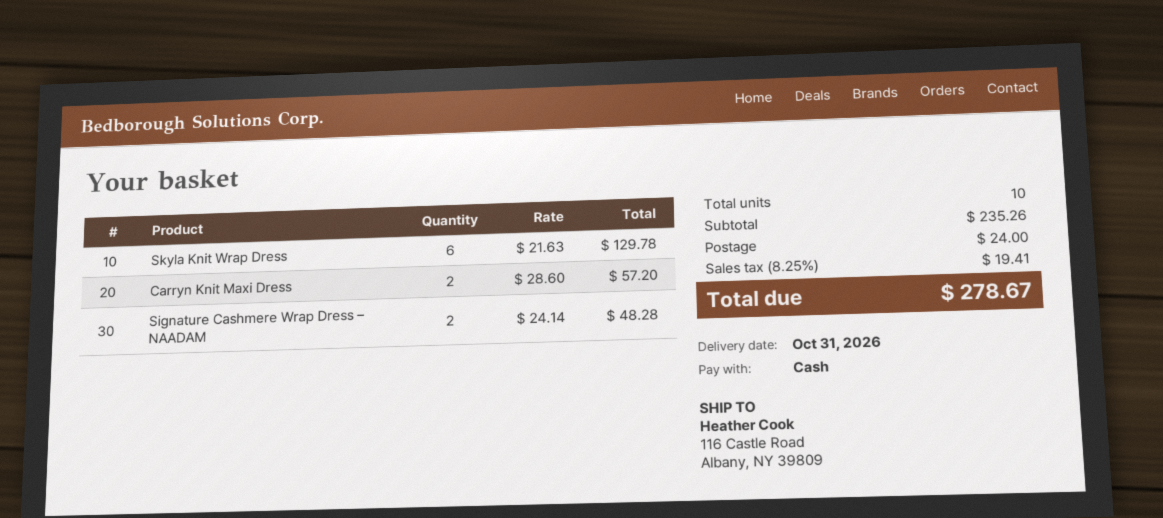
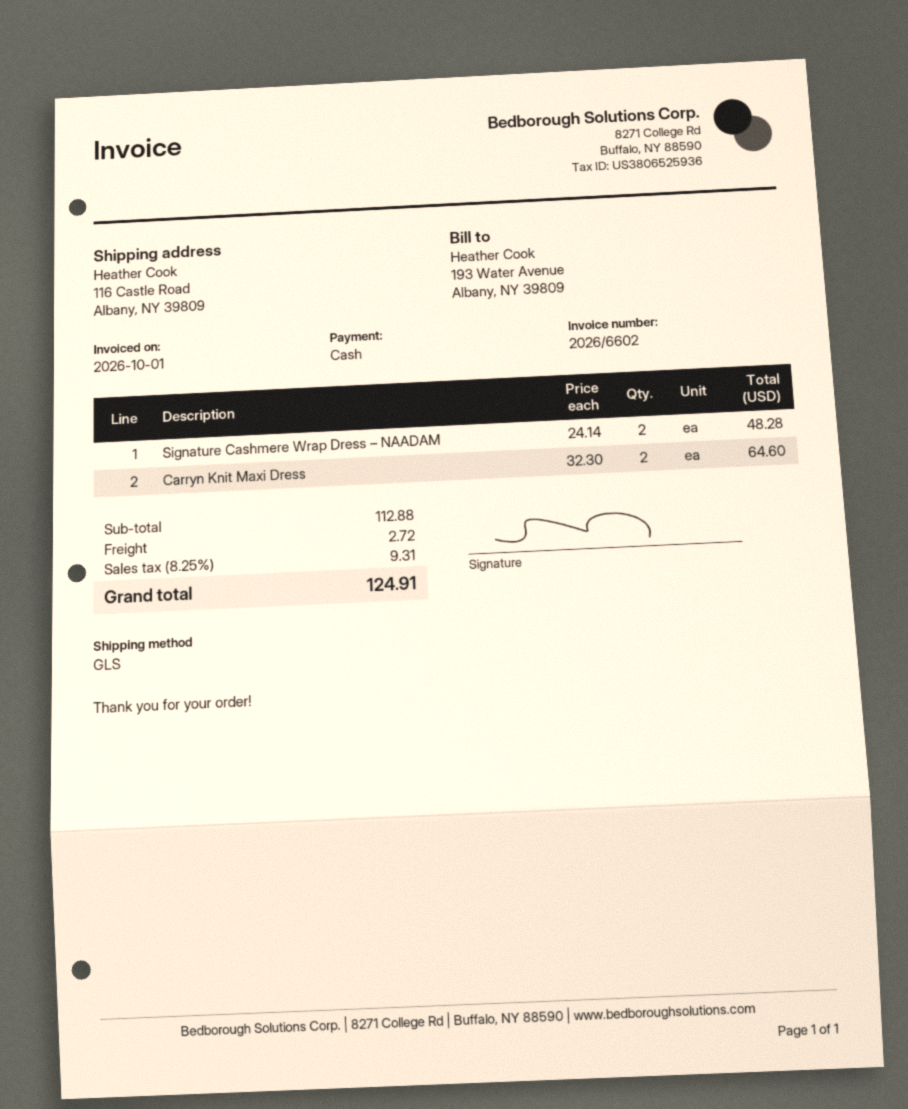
Skyla Knit Wrap Dress: 6 x 21.63 = 129.78 -> none
Carryn Knit Maxi Dress: 2 x 28.60 = 57.20 -> 2 x 32.30 = 64.60
subtotal: 235.26 -> 112.88
shipping: 24.00 -> 2.72
tax: 8.25% = 19.41 -> 8.25% = 9.31
total: 278.67 -> 124.91

